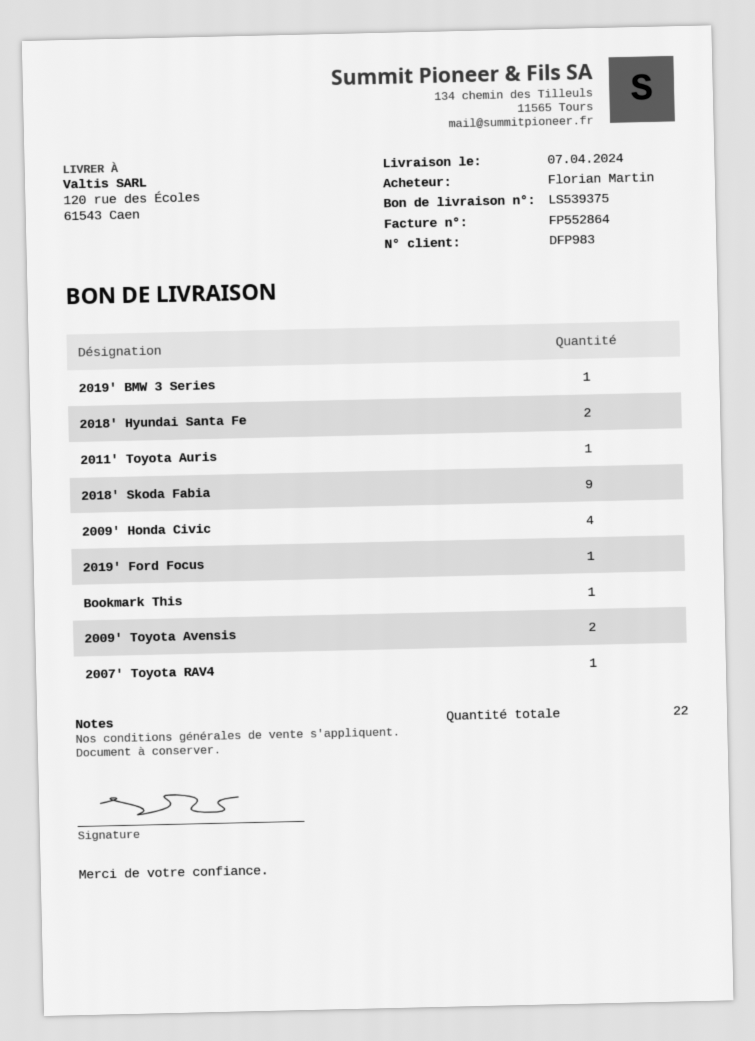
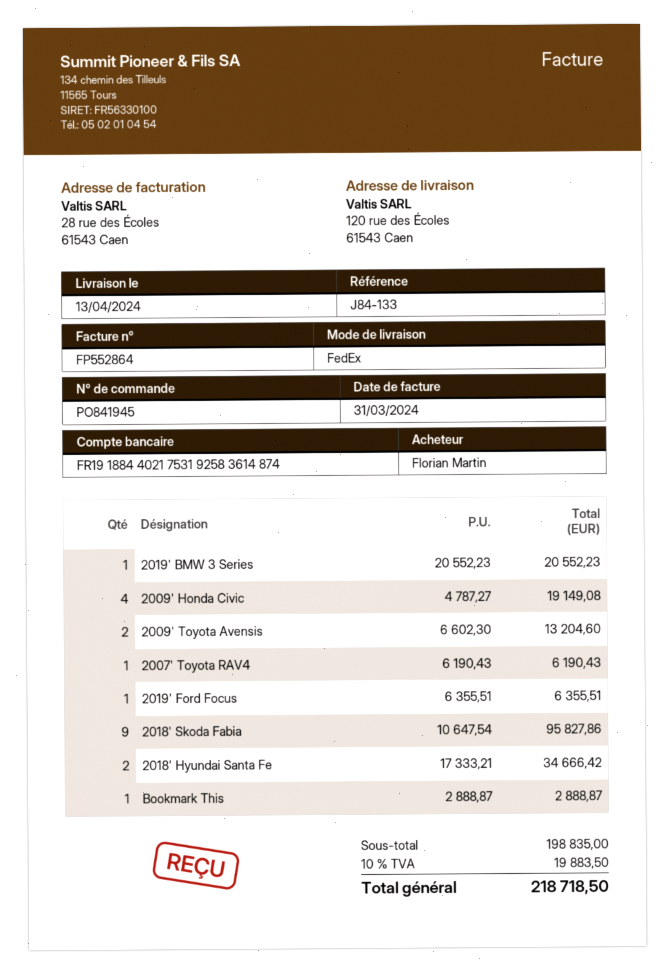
delivery date: 2024-04-07 -> 2024-04-13
2011' Toyota Auris: 1 -> none

